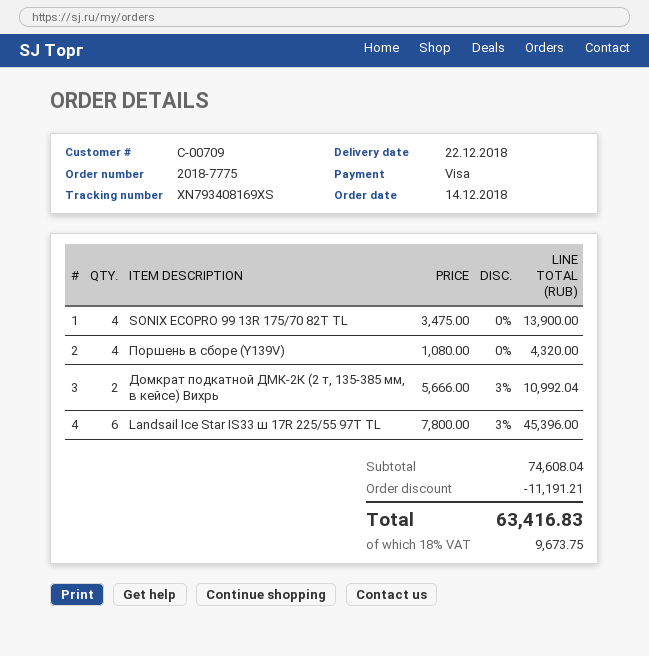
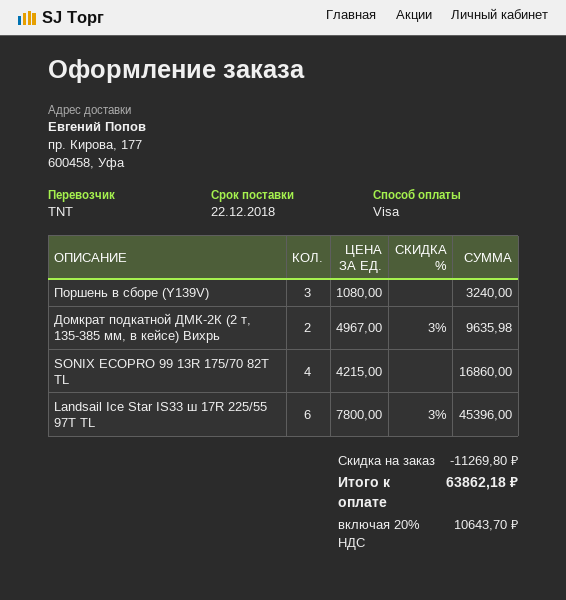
SONIX ECOPRO 99 13R 175/70 82T TL: 4 x 3475.00 = 13900.00 -> 4 x 4215.00 = 16860.00
Поршень в сборе (Y139V): 4 x 1080.00 = 4320.00 -> 3 x 1080.00 = 3240.00
Домкрат подкатной ДМК-2К (2 т, 135-385 мм, в кейсе) Вихрь: 2 x 5666.00 - 3% = 10992.04 -> 2 x 4967.00 - 3% = 9635.98
discount: 11191.21 -> 11269.80
tax: 18% = 9673.75 -> 20% = 10643.70
total: 63416.83 -> 63862.18

